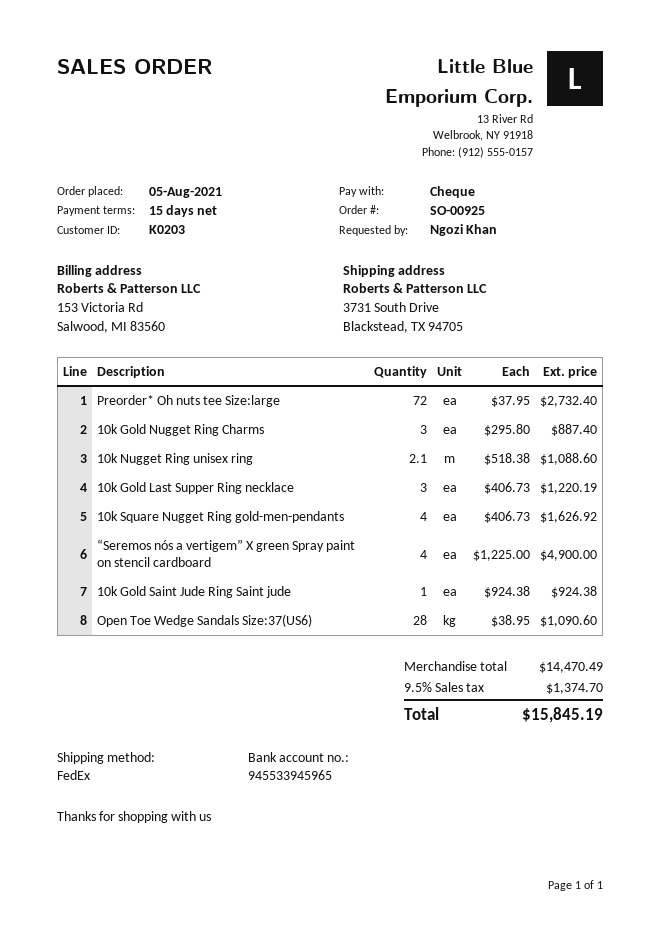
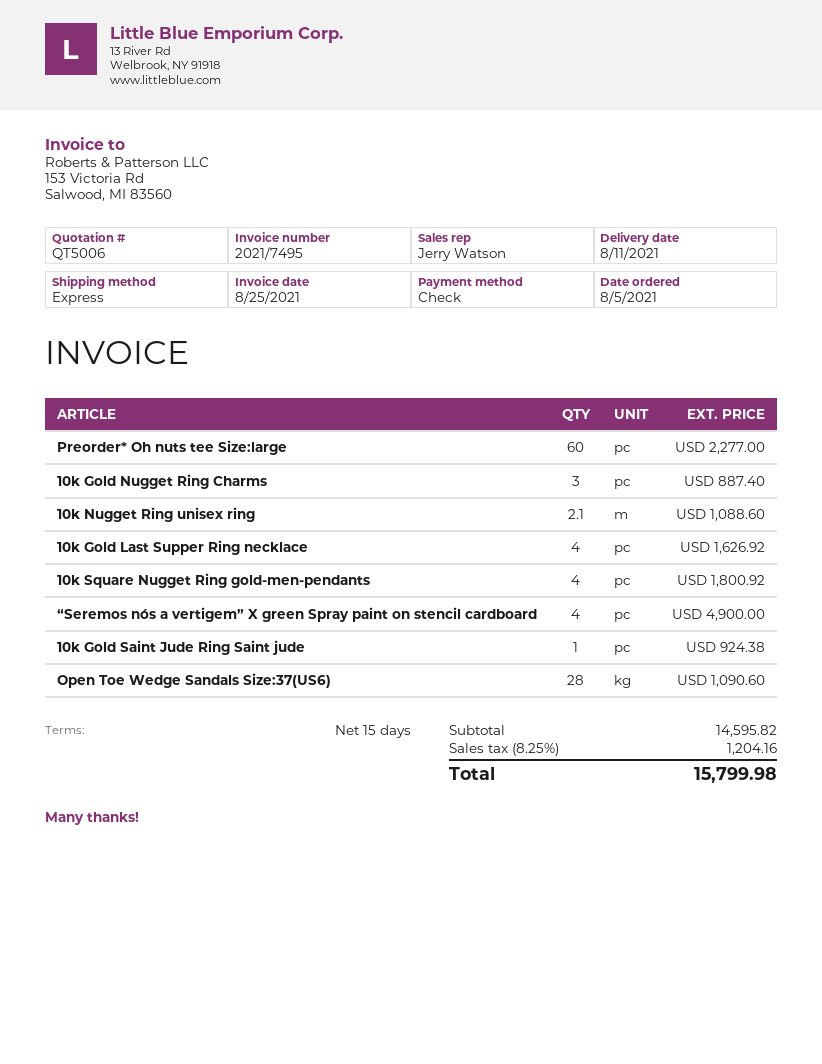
shipping method: FedEx -> express
Preorder* Oh nuts tee Size:large: 72 for 2732.40 -> 60 for 2277.00
10k Gold Last Supper Ring necklace: 3 for 1220.19 -> 4 for 1626.92
10k Square Nugget Ring gold-men-pendants: 4 for 1626.92 -> 4 for 1800.92
subtotal: 14470.49 -> 14595.82
tax: 9.5% = 1374.70 -> 8.25% = 1204.16
total: 15845.19 -> 15799.98

